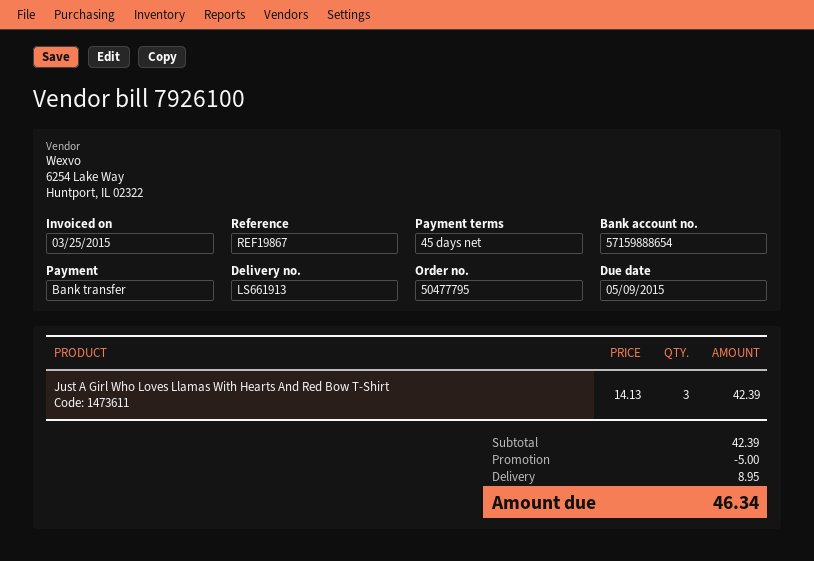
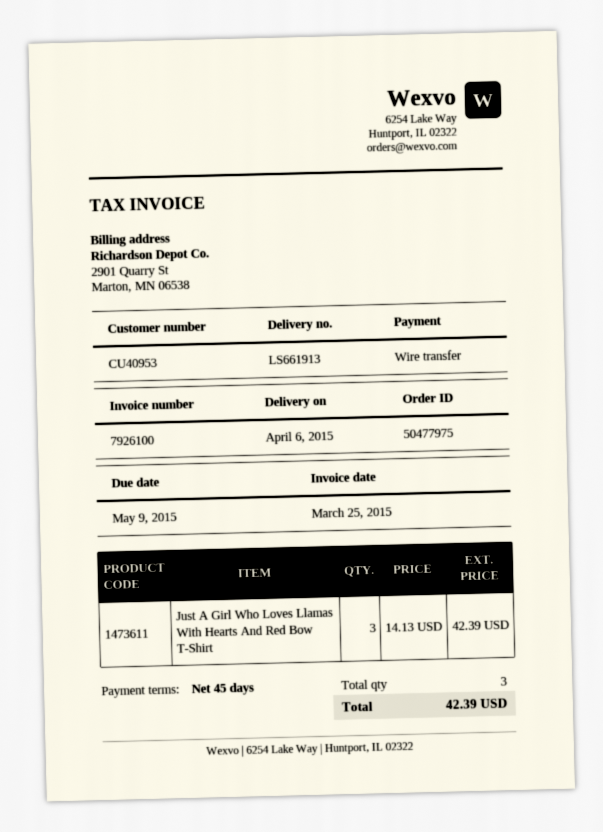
order number: 50477795 -> 50477975
discount: 5.00 -> none
shipping: 8.95 -> none
total: 46.34 -> 42.39

